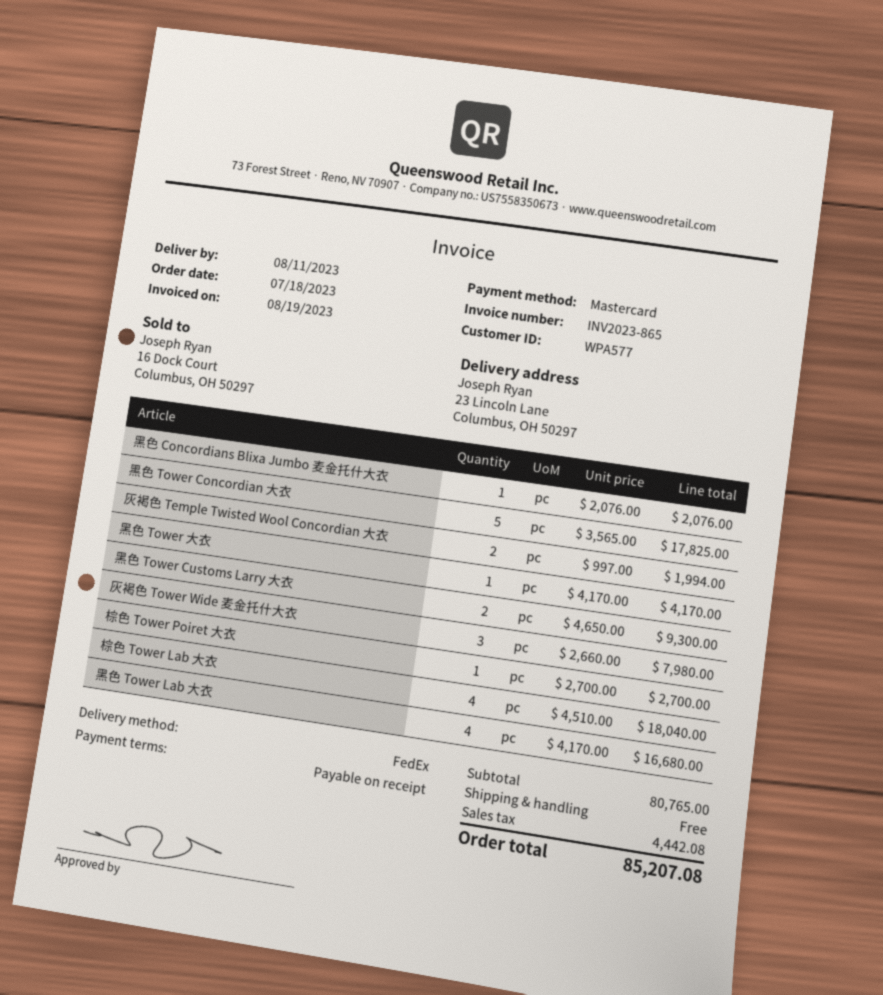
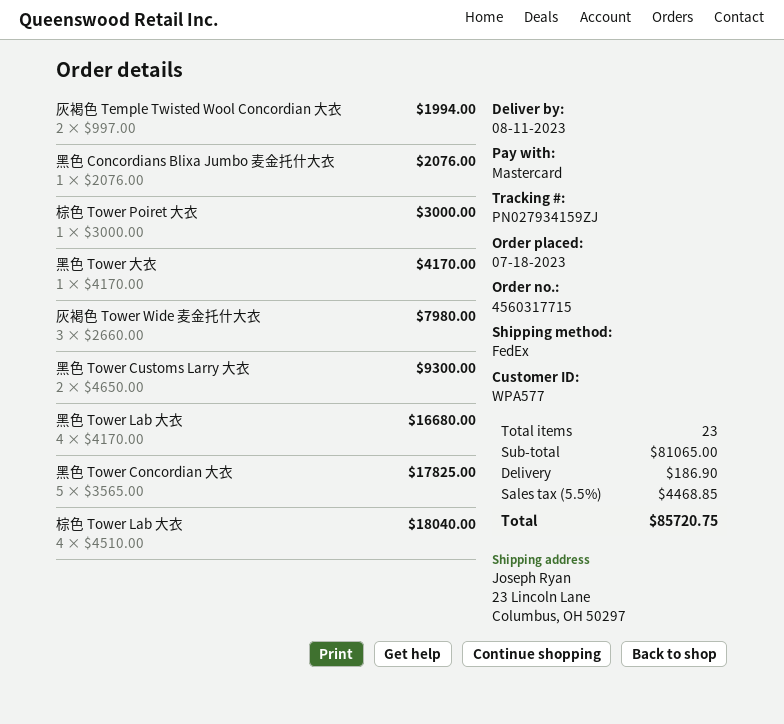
棕色 Tower Poiret 大衣: 1 x 2700.00 = 2700.00 -> 1 x 3000.00 = 3000.00
subtotal: 80765.00 -> 81065.00
shipping: 0.00 -> 186.90
tax: 4442.08 -> 4468.85
total: 85207.08 -> 85720.75

